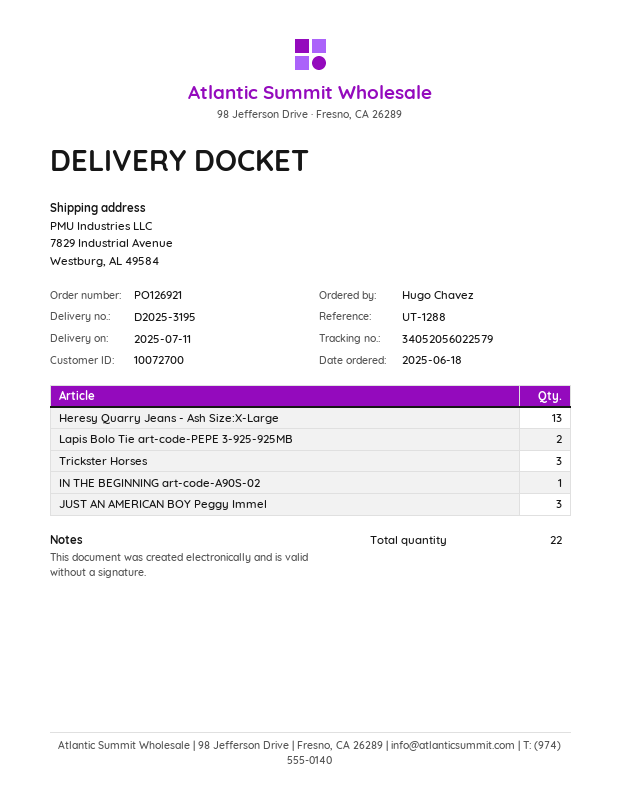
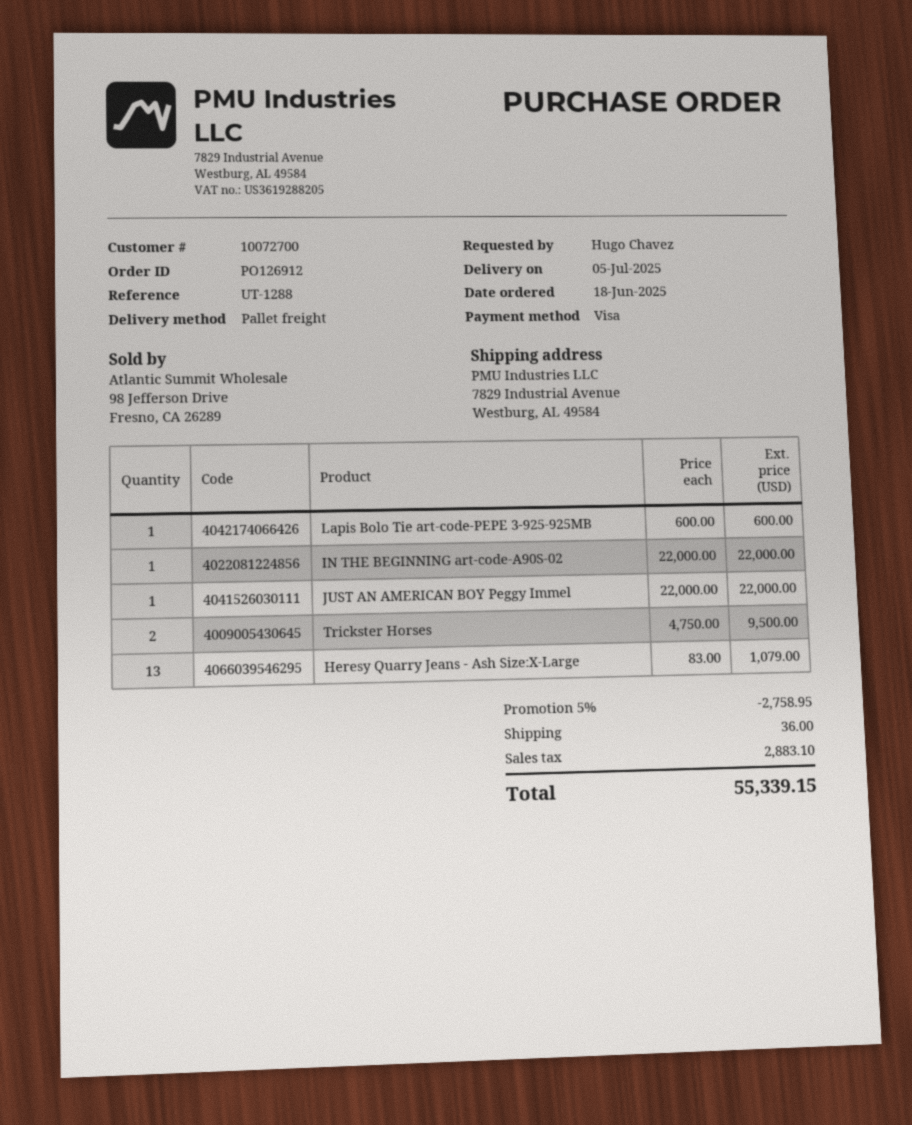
order number: PO126921 -> PO126912
delivery date: 2025-07-11 -> 2025-07-05
Lapis Bolo Tie art-code-PEPE 3-925-925MB: 2 -> 1
Trickster Horses: 3 -> 2
JUST AN AMERICAN BOY Peggy Immel: 3 -> 1

